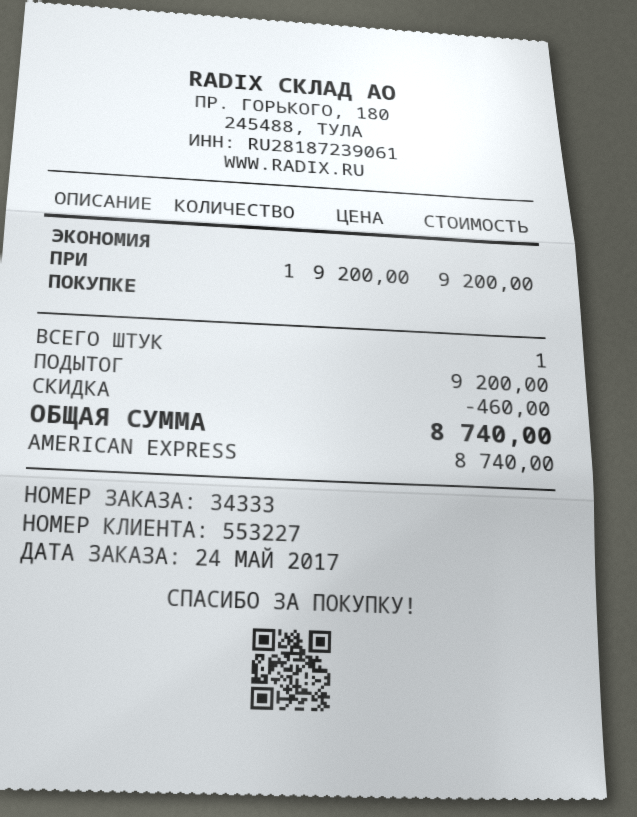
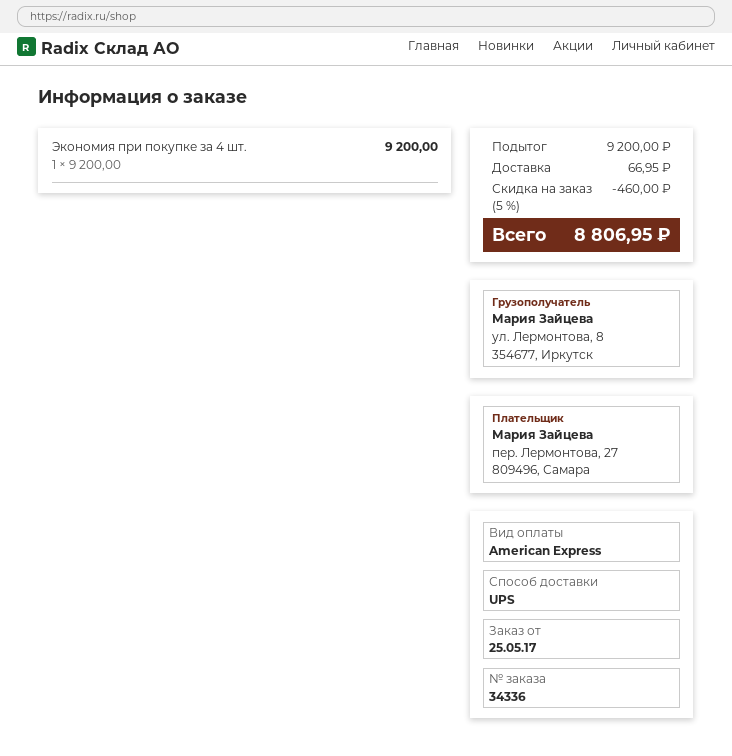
order number: 34333 -> 34336
order date: 2017-05-24 -> 2017-05-25
shipping: none -> 66.95
total: 8740.00 -> 8806.95

